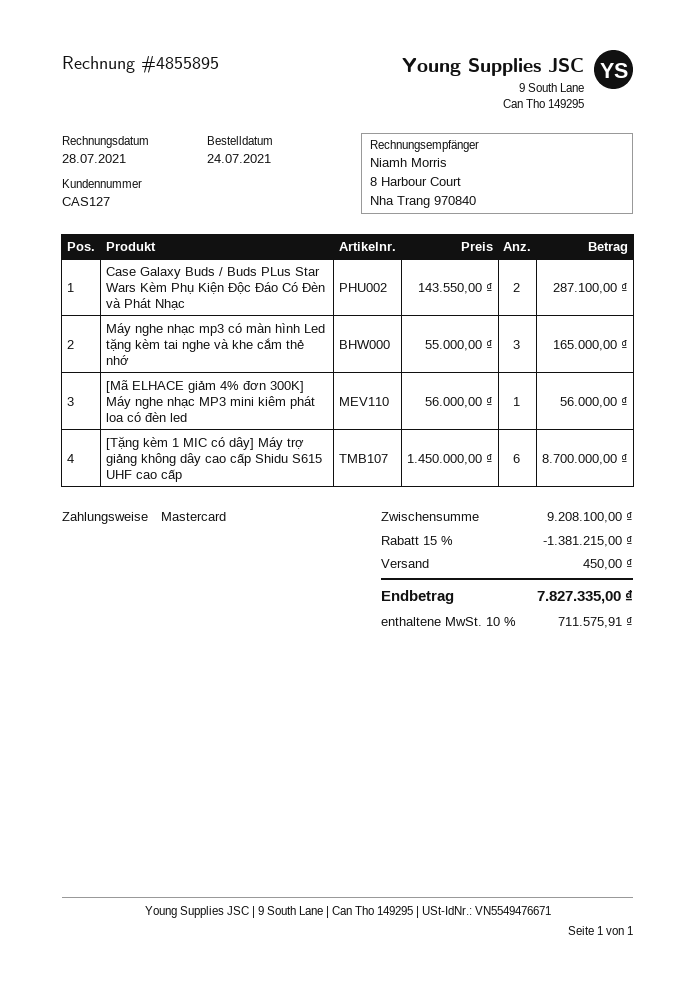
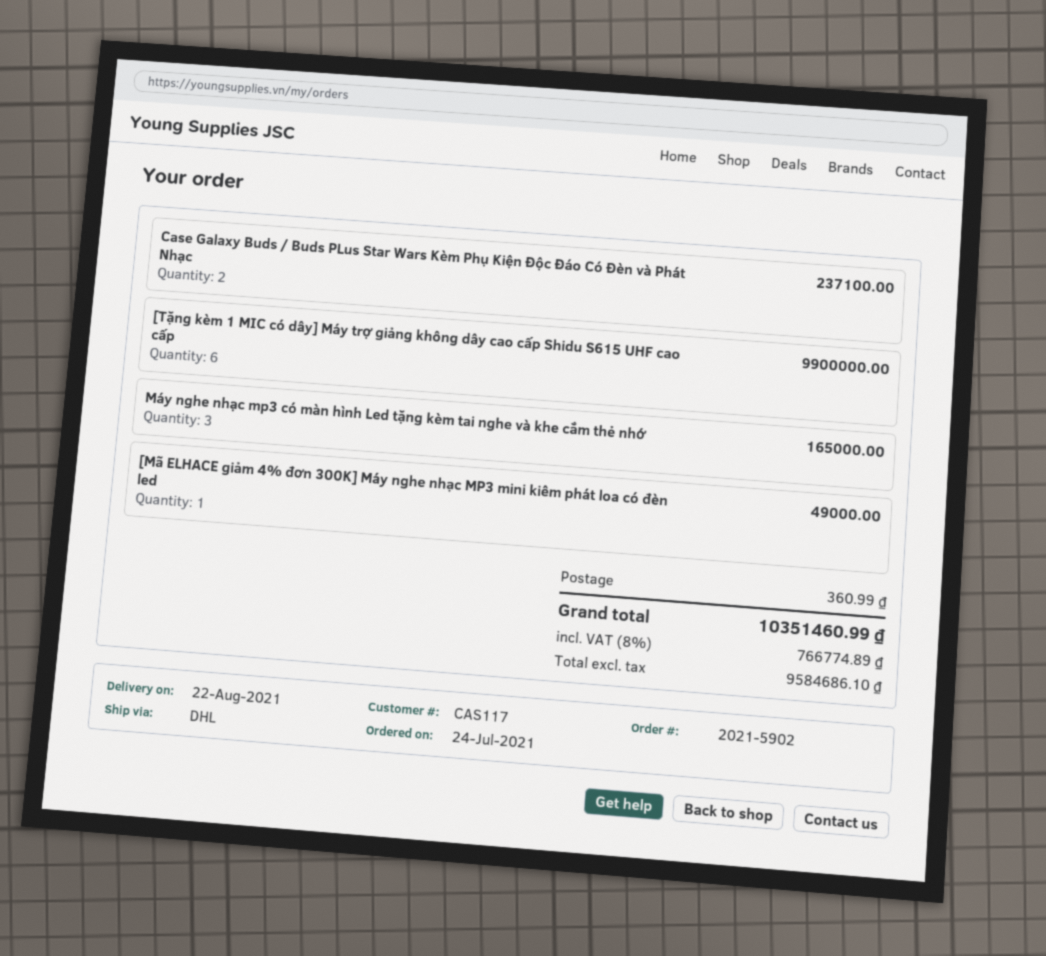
customer number: CAS127 -> CAS117
Case Galaxy Buds / Buds PLus Star Wars Kèm Phụ Kiện Độc Đáo Có Đèn và Phát Nhạc: 2 for 287100.00 -> 2 for 237100.00
[Mã ELHACE giảm 4% đơn 300K] Máy nghe nhạc MP3 mini kiêm phát loa có đèn led: 1 for 56000.00 -> 1 for 49000.00
[Tặng kèm 1 MIC có dây] Máy trợ giảng không dây cao cấp Shidu S615 UHF cao cấp: 6 for 8700000.00 -> 6 for 9900000.00
discount: 15% = 1381215.00 -> none
shipping: 450.00 -> 360.99
tax: 10% = 711575.91 -> 8% = 766774.89
total: 7827335.00 -> 10351460.99

